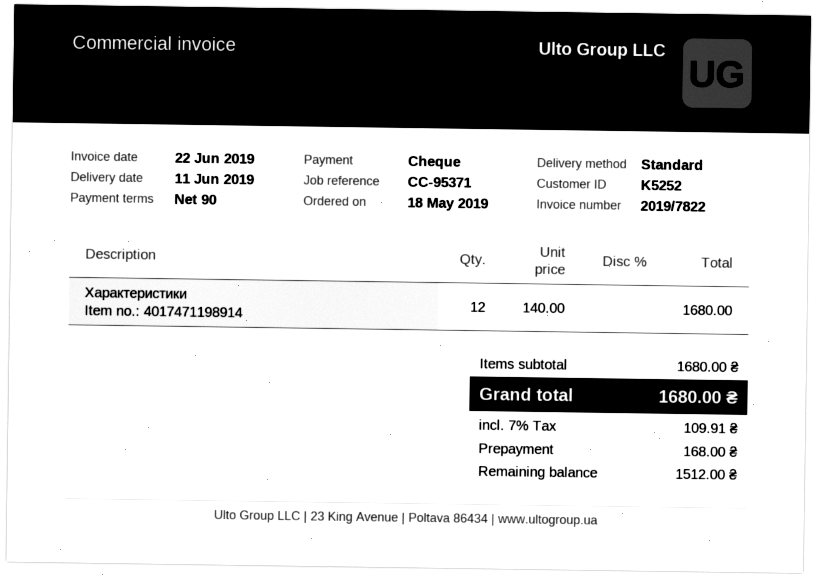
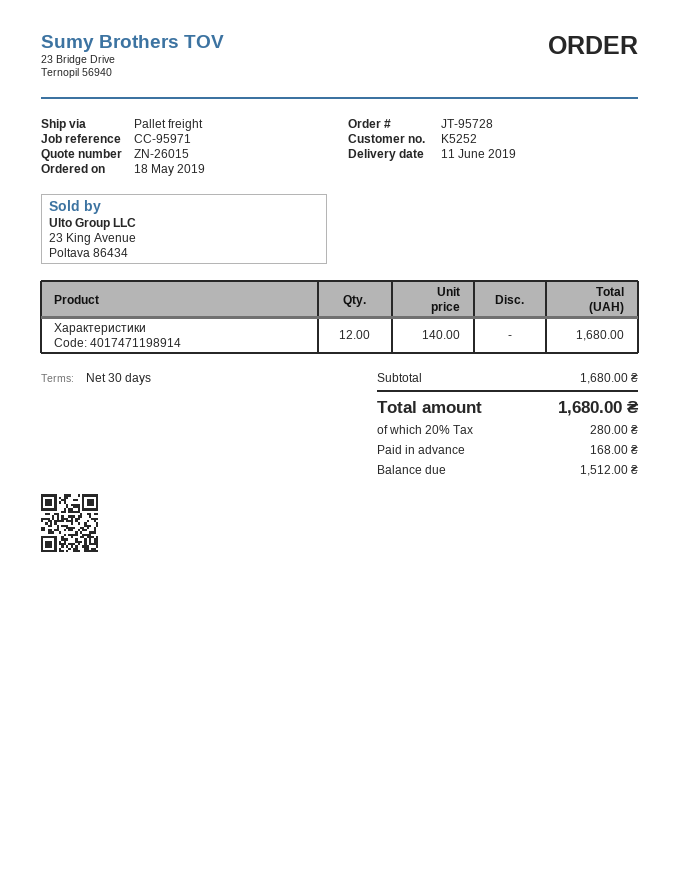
payment terms: 90 days -> 30 days
reference: CC-95371 -> CC-95971
shipping method: standard -> pallet freight
tax: 7% = 109.91 -> 20% = 280.00

